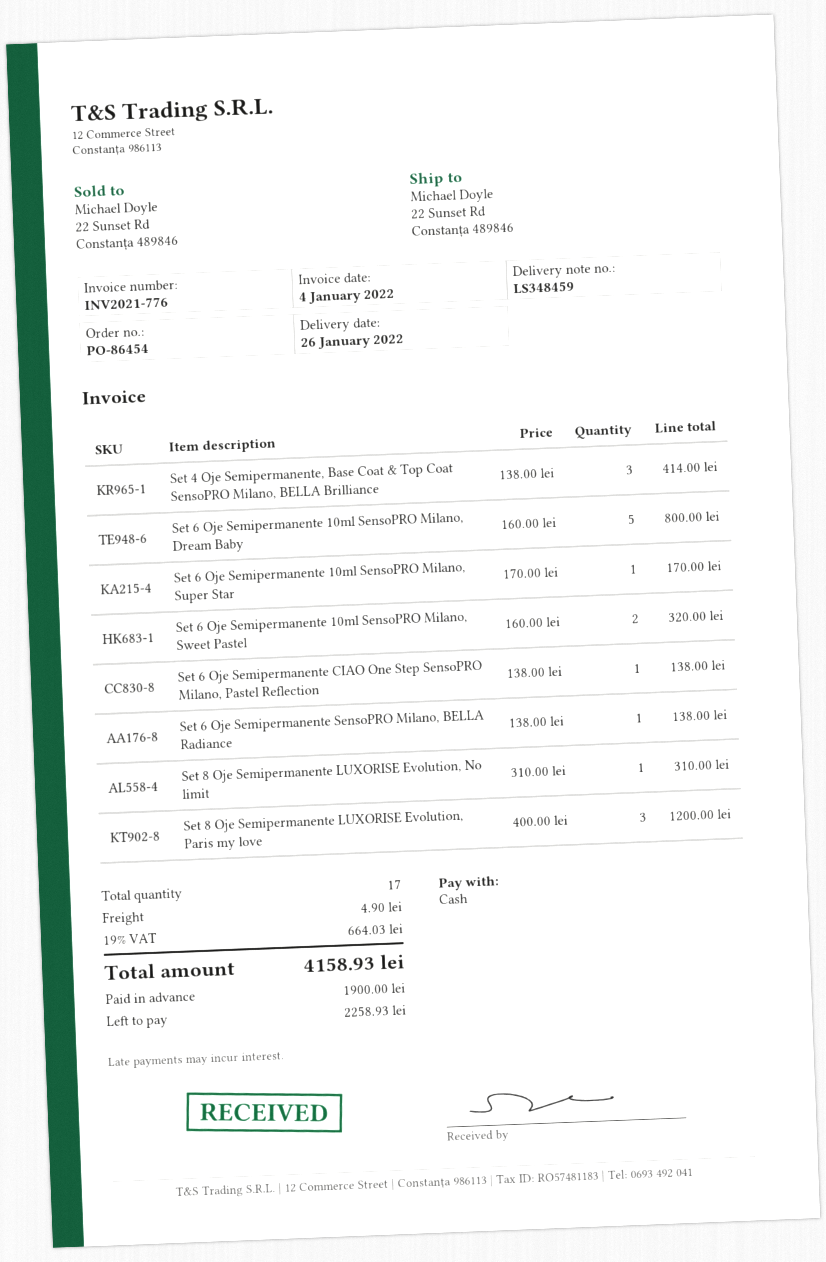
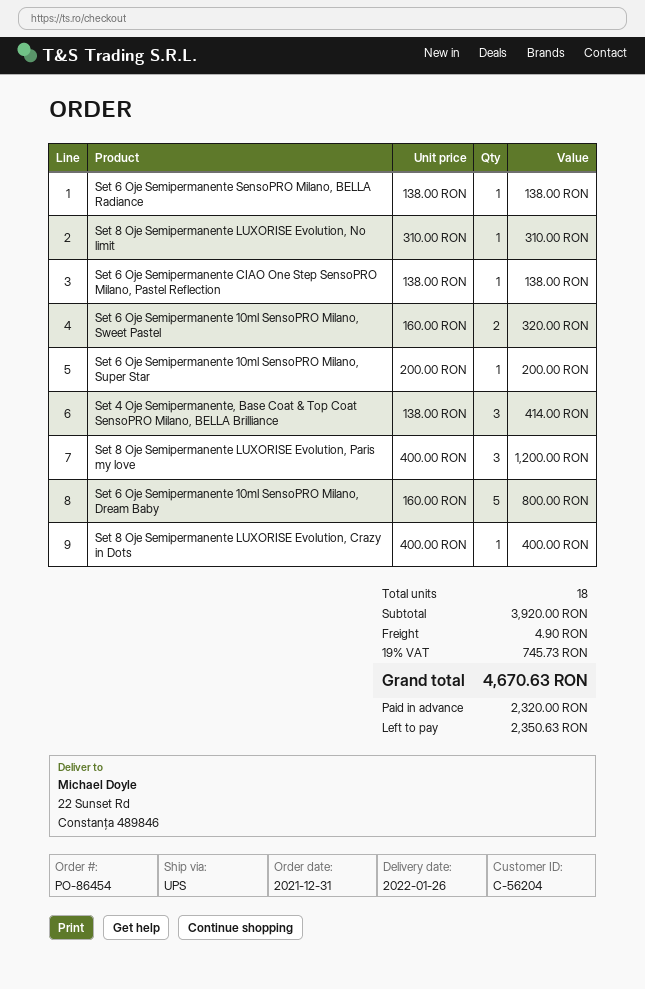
Set 6 Oje Semipermanente 10ml SensoPRO Milano, Super Star: 1 x 170.00 = 170.00 -> 1 x 200.00 = 200.00
Set 8 Oje Semipermanente LUXORISE Evolution, Crazy in Dots: none -> 1 x 400.00 = 400.00
total quantity: 17 -> 18
tax: 19% = 664.03 -> 19% = 745.73
total: 4158.93 -> 4670.63
deposit: 1900.00 -> 2320.00
balance: 2258.93 -> 2350.63

